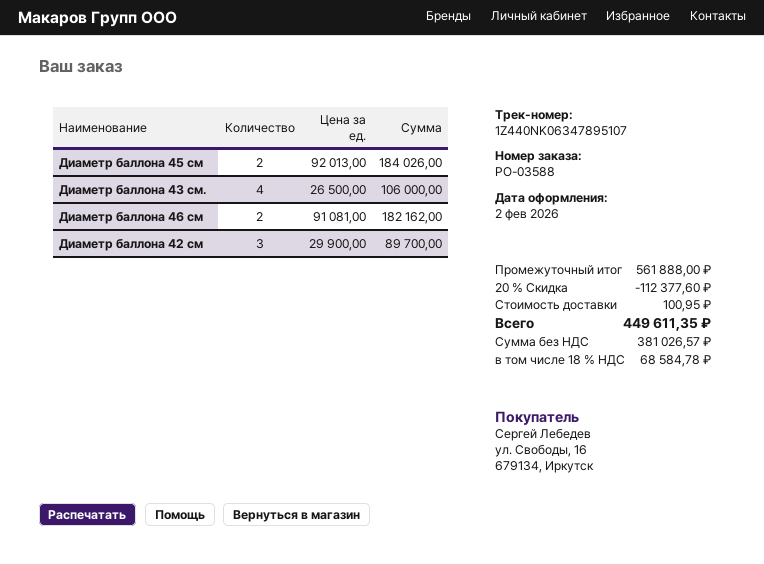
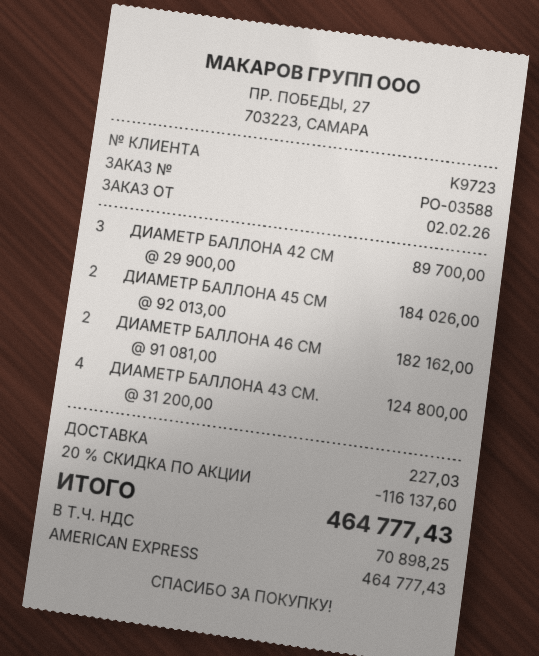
Диаметр баллона 43 см.: 4 x 26500.00 = 106000.00 -> 4 x 31200.00 = 124800.00
discount: 20% = 112377.60 -> 20% = 116137.60
shipping: 100.95 -> 227.03
tax: 68584.78 -> 70898.25
total: 449611.35 -> 464777.43

